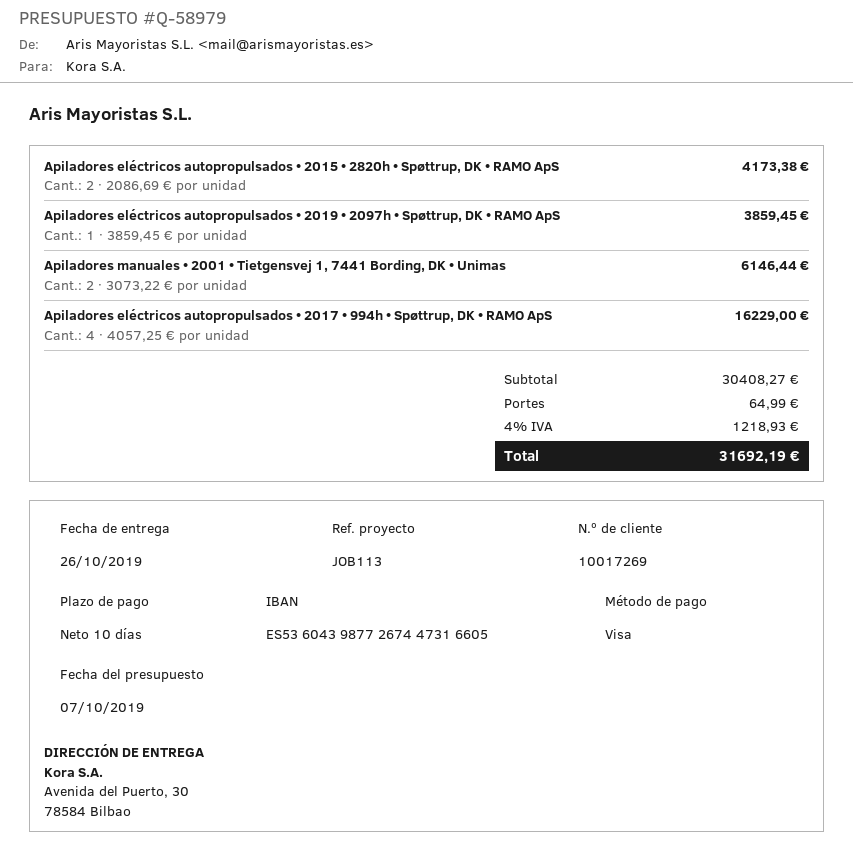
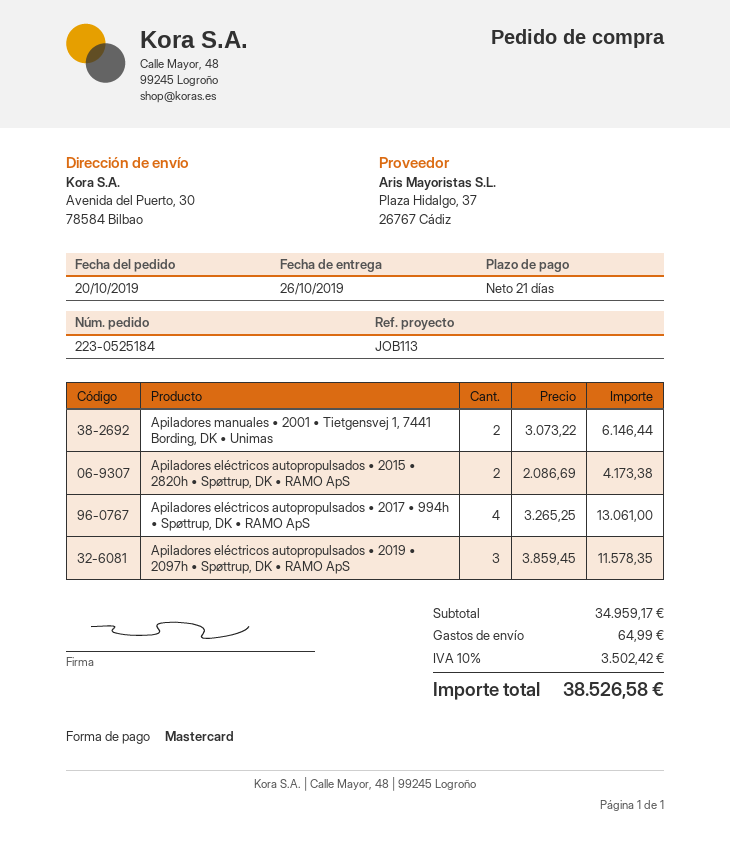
payment terms: 10 days -> 21 days
payment method: Visa -> Mastercard
Apiladores eléctricos autopropulsados • 2019 • 2097h • Spøttrup, DK • RAMO ApS: 1 x 3859.45 = 3859.45 -> 3 x 3859.45 = 11578.35
Apiladores eléctricos autopropulsados • 2017 • 994h • Spøttrup, DK • RAMO ApS: 4 x 4057.25 = 16229.00 -> 4 x 3265.25 = 13061.00
subtotal: 30408.27 -> 34959.17
tax: 4% = 1218.93 -> 10% = 3502.42
total: 31692.19 -> 38526.58

